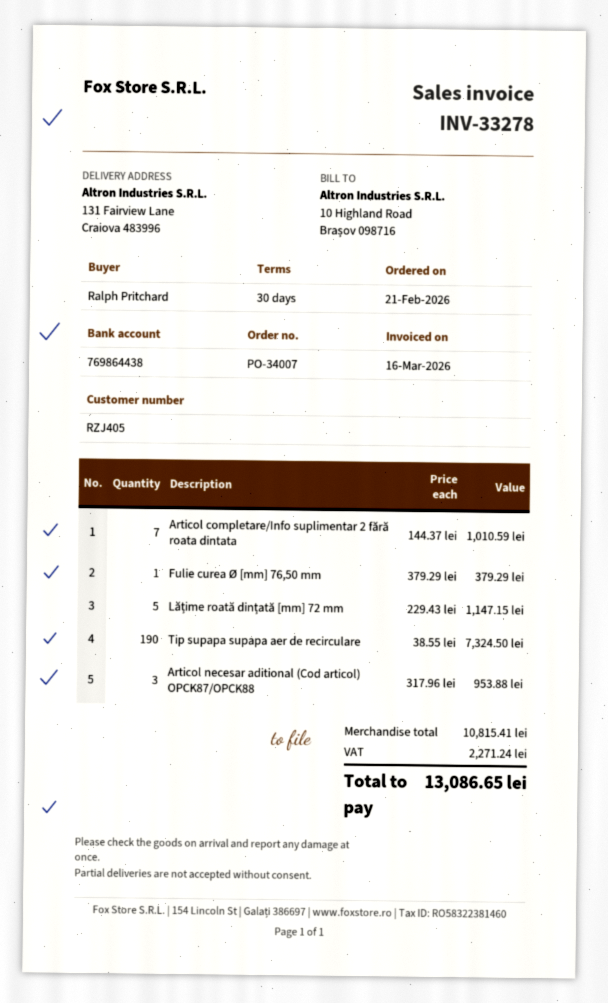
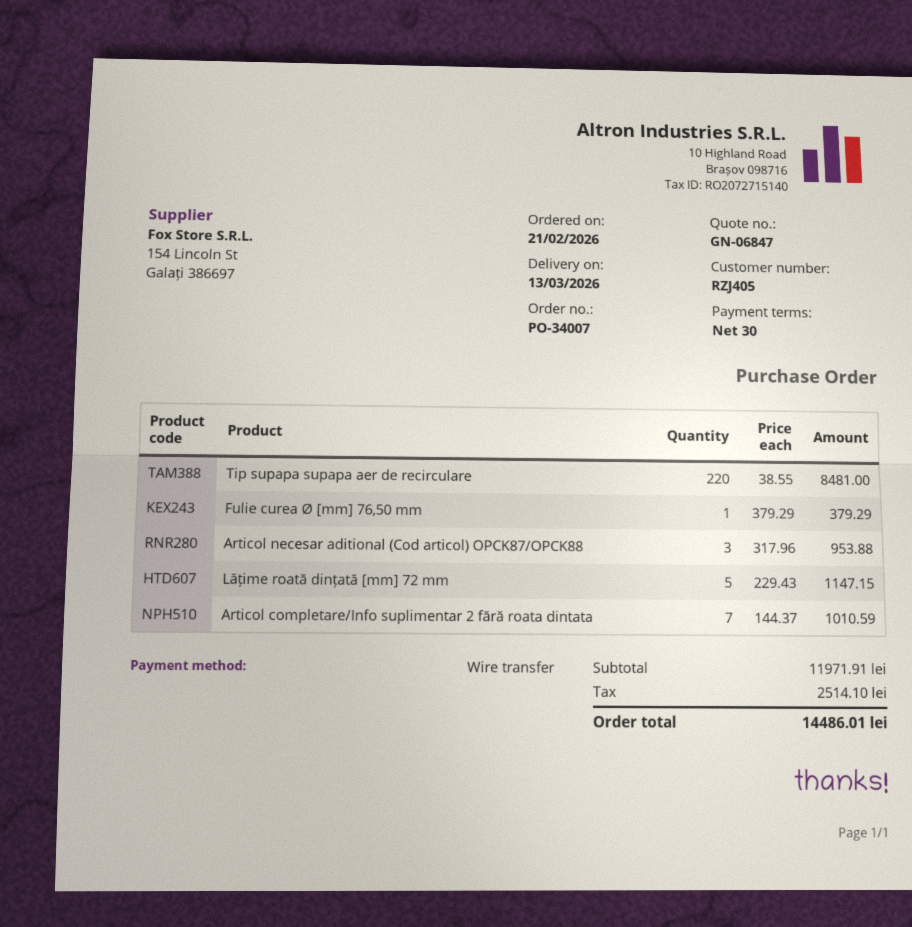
Tip supapa supapa aer de recirculare: 190 x 38.55 = 7324.50 -> 220 x 38.55 = 8481.00
subtotal: 10815.41 -> 11971.91
tax: 2271.24 -> 2514.10
total: 13086.65 -> 14486.01

